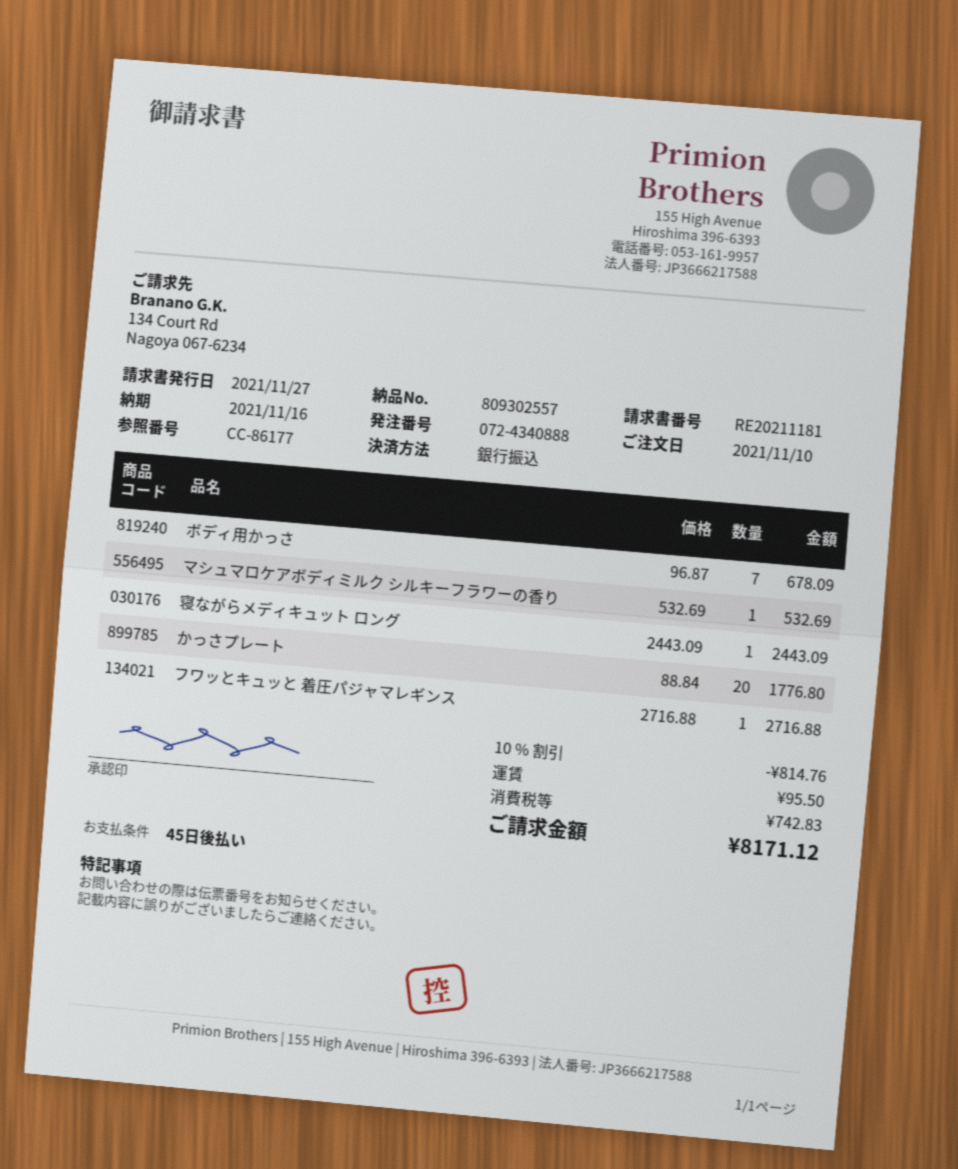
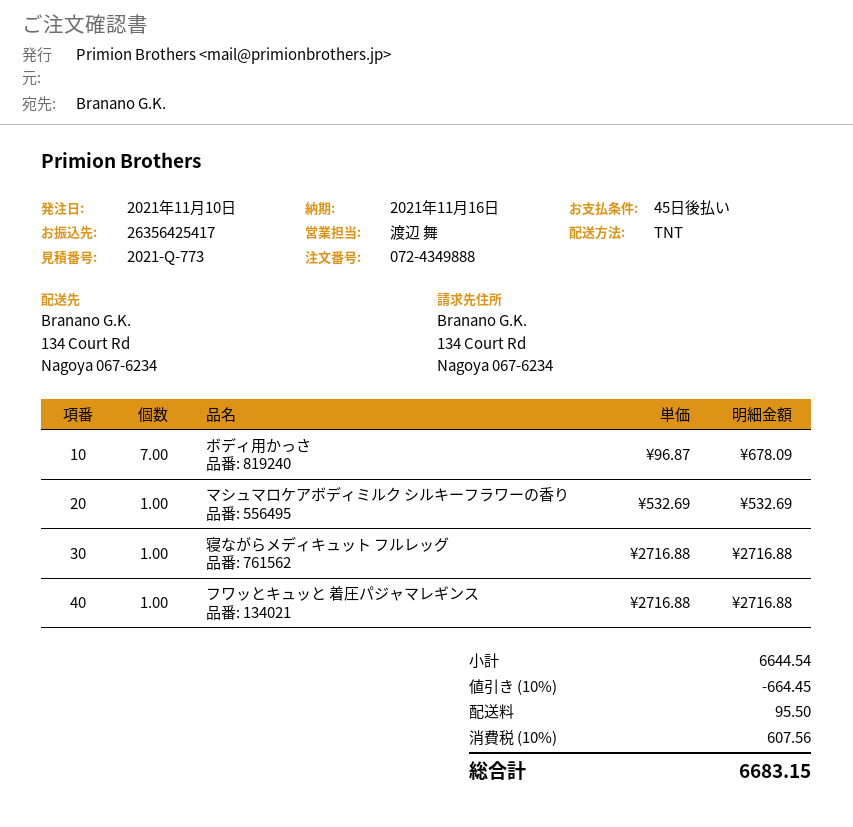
order number: 072-4340888 -> 072-4349888
寝ながらメディキュット ロング: 1 x 2443.09 = 2443.09 -> none
かっさプレート: 20 x 88.84 = 1776.80 -> none
寝ながらメディキュット フルレッグ: none -> 1 x 2716.88 = 2716.88
discount: 10% = 814.76 -> 10% = 664.45
tax: 742.83 -> 607.56
total: 8171.12 -> 6683.15

